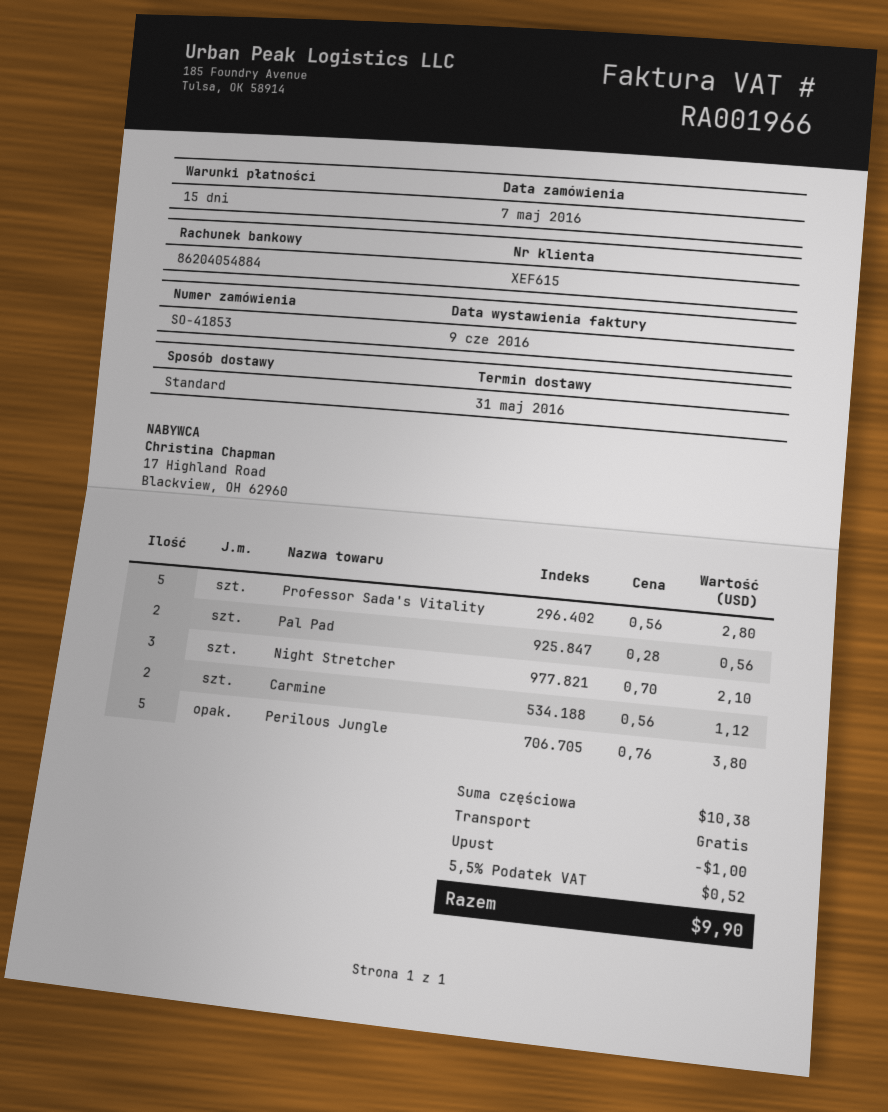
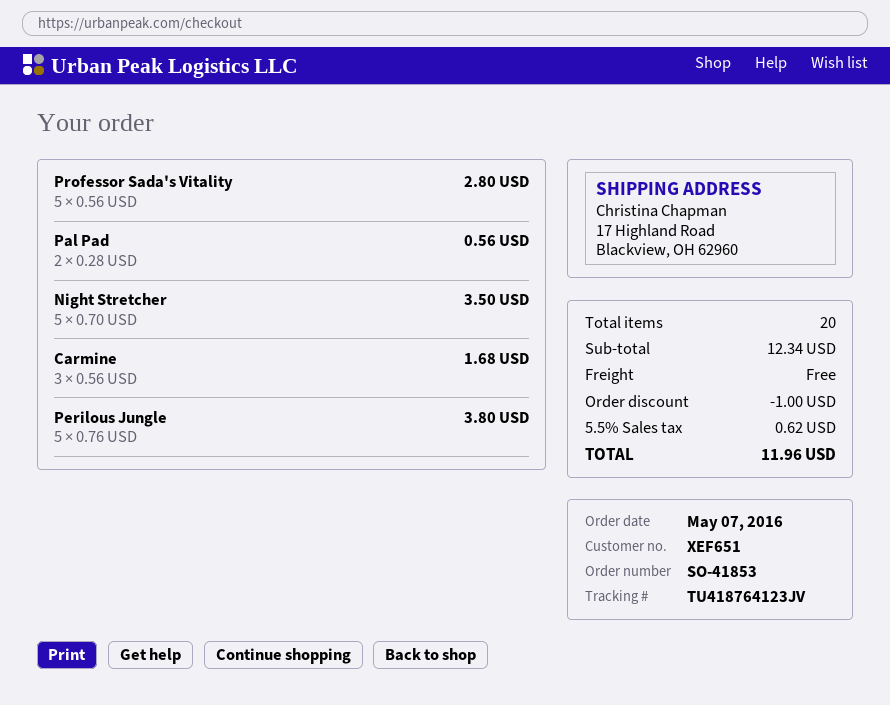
customer number: XEF615 -> XEF651
Night Stretcher: 3 x 0.70 = 2.10 -> 5 x 0.70 = 3.50
Carmine: 2 x 0.56 = 1.12 -> 3 x 0.56 = 1.68
subtotal: 10.38 -> 12.34
tax: 5.5% = 0.52 -> 5.5% = 0.62
total: 9.90 -> 11.96

